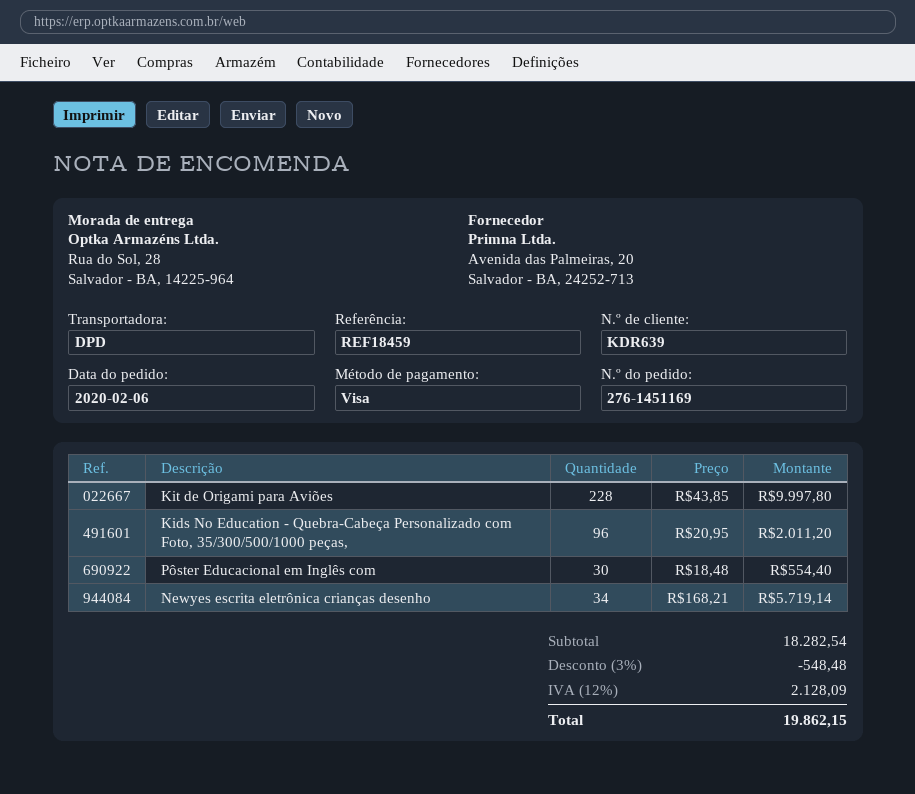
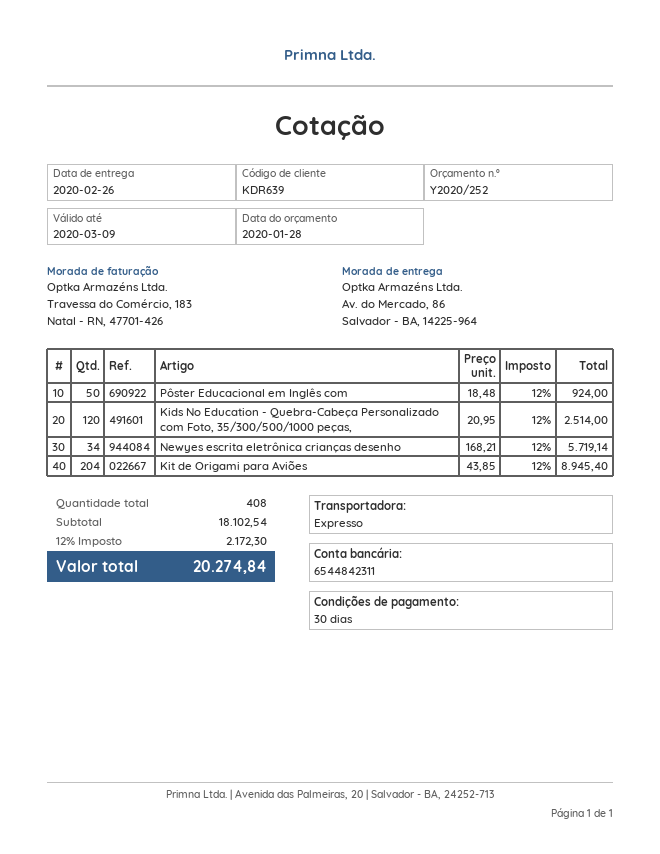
shipping method: DPD -> express
ship to: Rua do Sol, 28, Salvador - BA, 14225-964 -> Av. do Mercado, 86, Salvador - BA, 14225-964
Kit de Origami para Aviões: 228 x 43.85 = 9997.80 -> 204 x 43.85 = 8945.40
Kids No Education - Quebra-Cabeça Personalizado com Foto, 35/300/500/1000 peças,: 96 x 20.95 = 2011.20 -> 120 x 20.95 = 2514.00
Pôster Educacional em Inglês com: 30 x 18.48 = 554.40 -> 50 x 18.48 = 924.00
subtotal: 18282.54 -> 18102.54
discount: 3% = 548.48 -> none
tax: 12% = 2128.09 -> 12% = 2172.30
total: 19862.15 -> 20274.84

